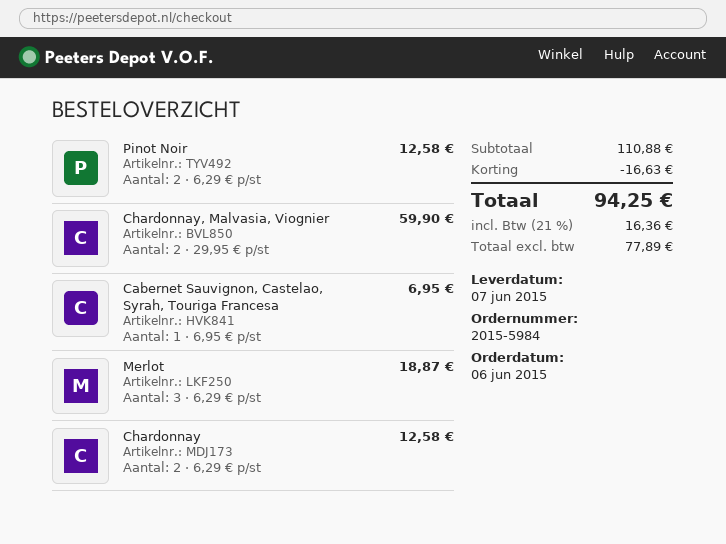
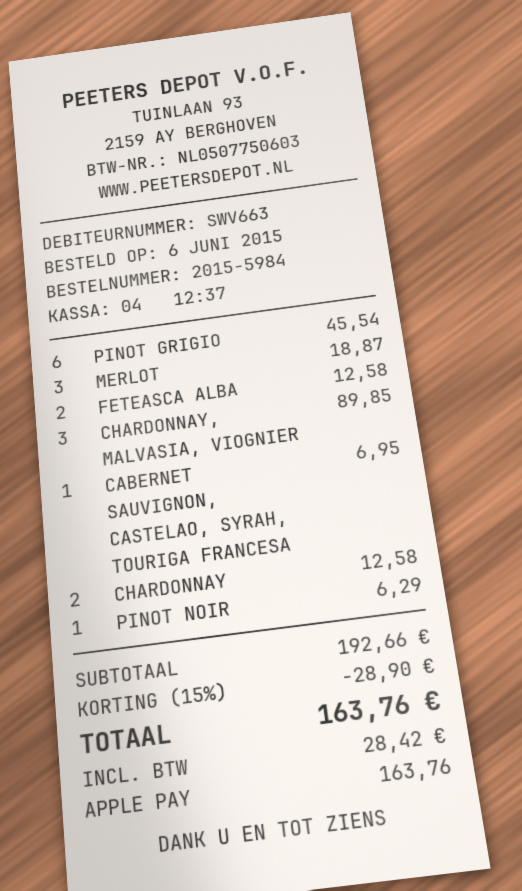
Pinot Noir: 2 for 12.58 -> 1 for 6.29
Chardonnay, Malvasia, Viognier: 2 for 59.90 -> 3 for 89.85
PINOT GRIGIO: none -> 6 for 45.54
FETEASCA ALBA: none -> 2 for 12.58
subtotal: 110.88 -> 192.66
discount: 16.63 -> 28.90
tax: 16.36 -> 28.42
total: 94.25 -> 163.76

